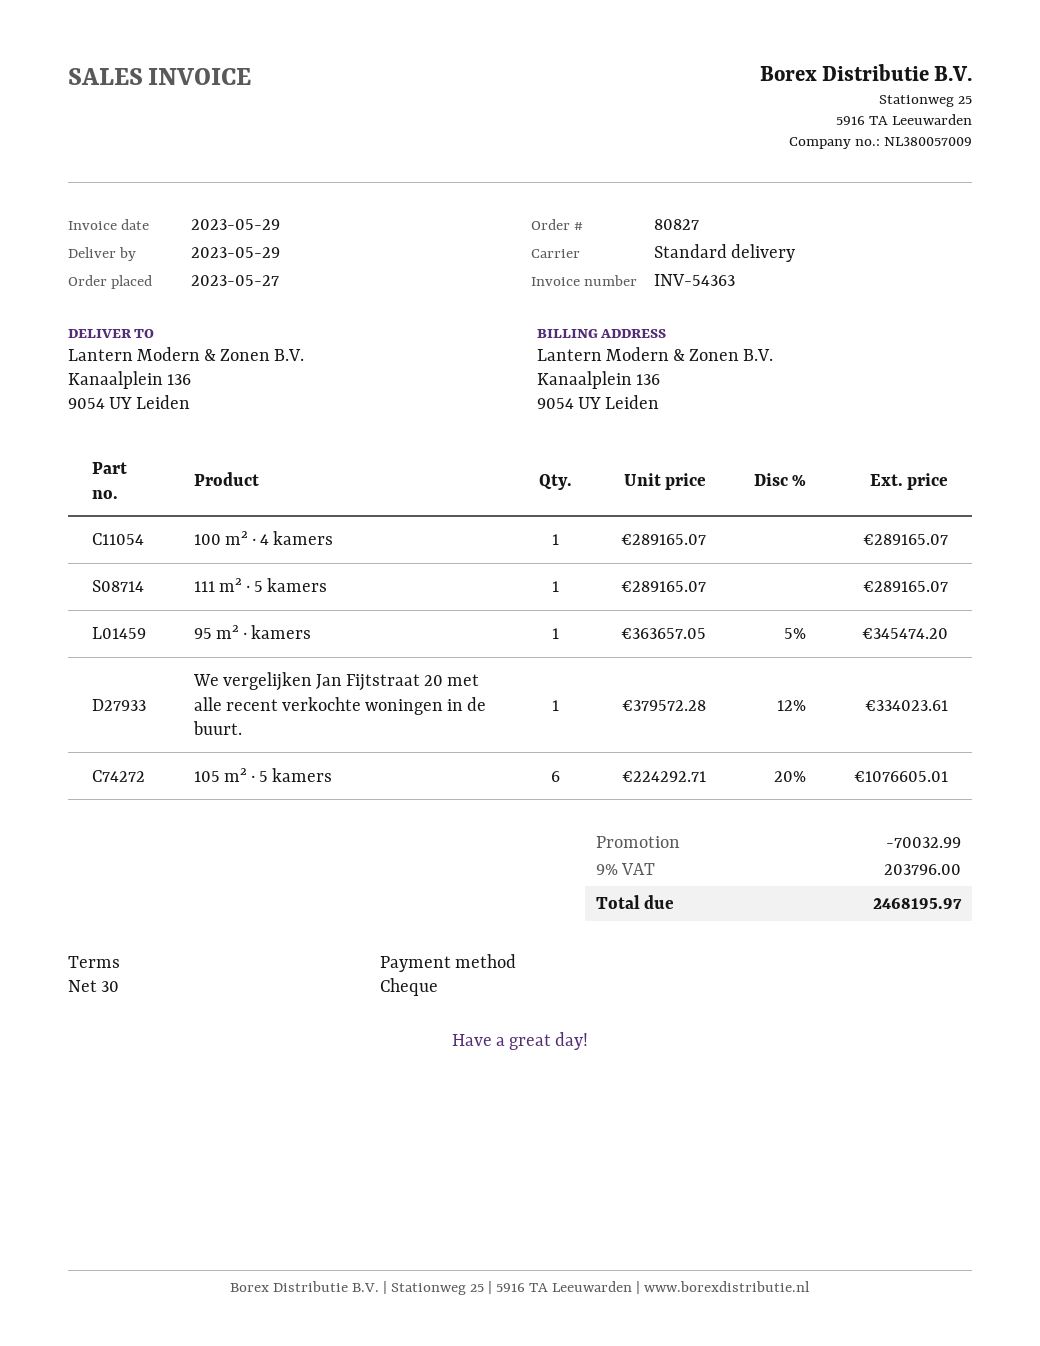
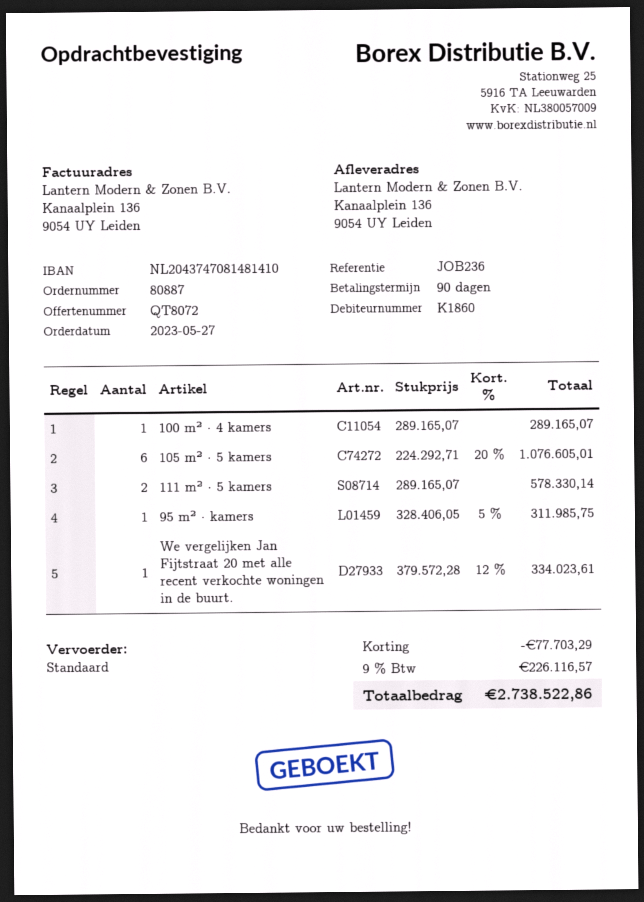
order number: 80827 -> 80887
payment terms: 30 days -> 90 days
111 m² · 5 kamers: 1 x 289165.07 = 289165.07 -> 2 x 289165.07 = 578330.14
95 m² · kamers: 1 x 363657.05 - 5% = 345474.20 -> 1 x 328406.05 - 5% = 311985.75
discount: 70032.99 -> 77703.29
tax: 9% = 203796.00 -> 9% = 226116.57
total: 2468195.97 -> 2738522.86

